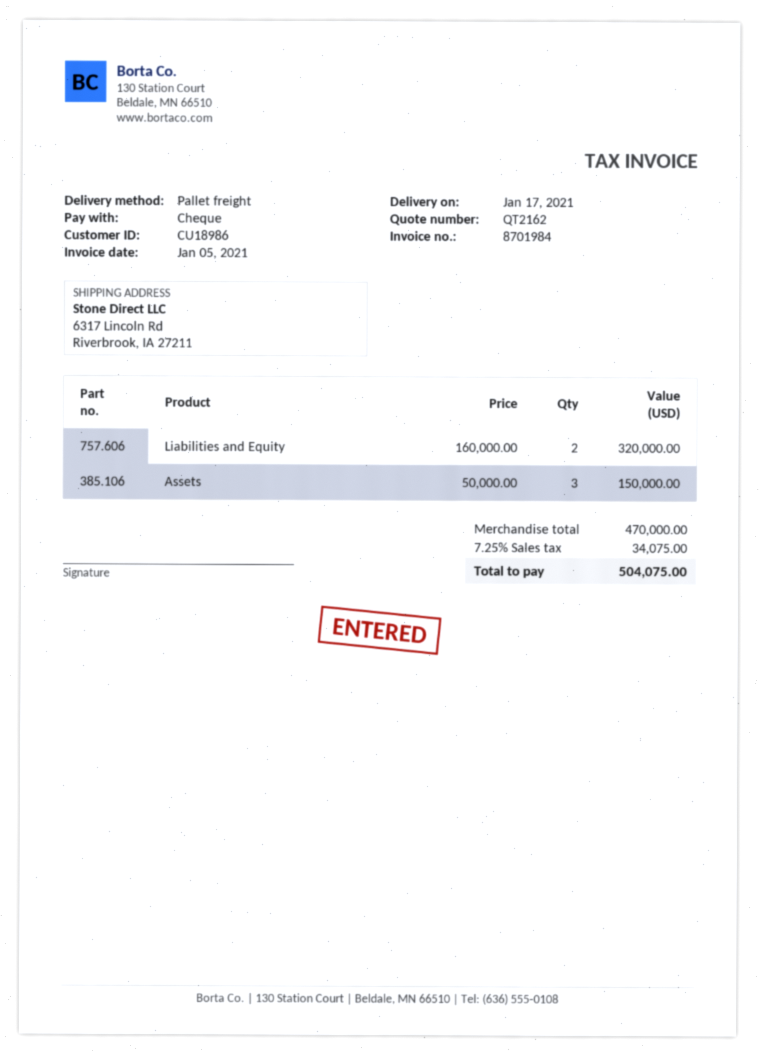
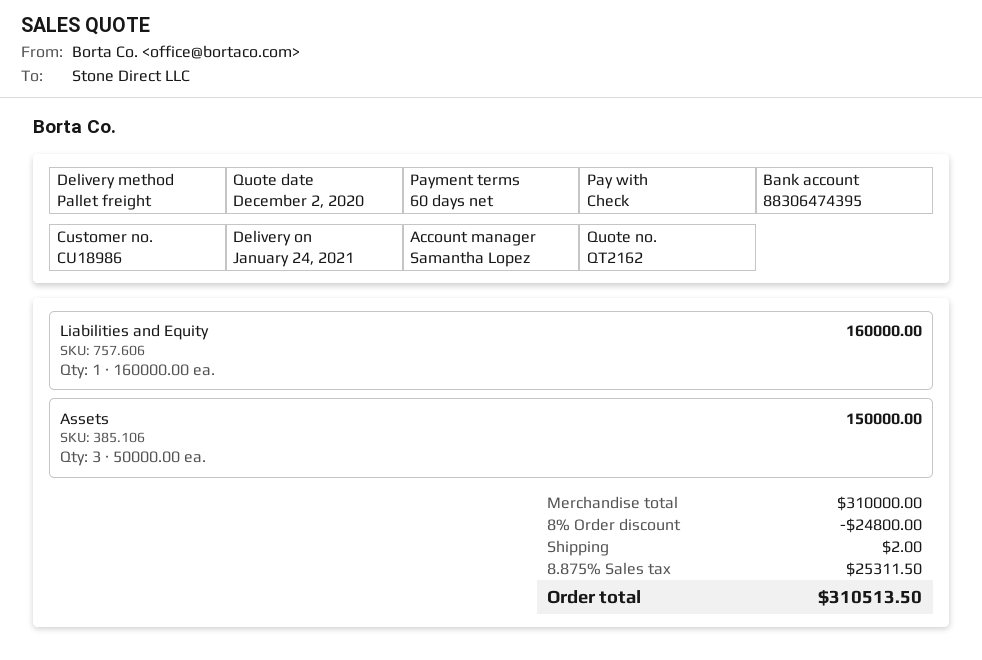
delivery date: 2021-01-17 -> 2021-01-24
Liabilities and Equity: 2 x 160000.00 = 320000.00 -> 1 x 160000.00 = 160000.00
subtotal: 470000.00 -> 310000.00
discount: none -> 8% = 24800.00
shipping: none -> 2.00
tax: 7.25% = 34075.00 -> 8.875% = 25311.50
total: 504075.00 -> 310513.50

